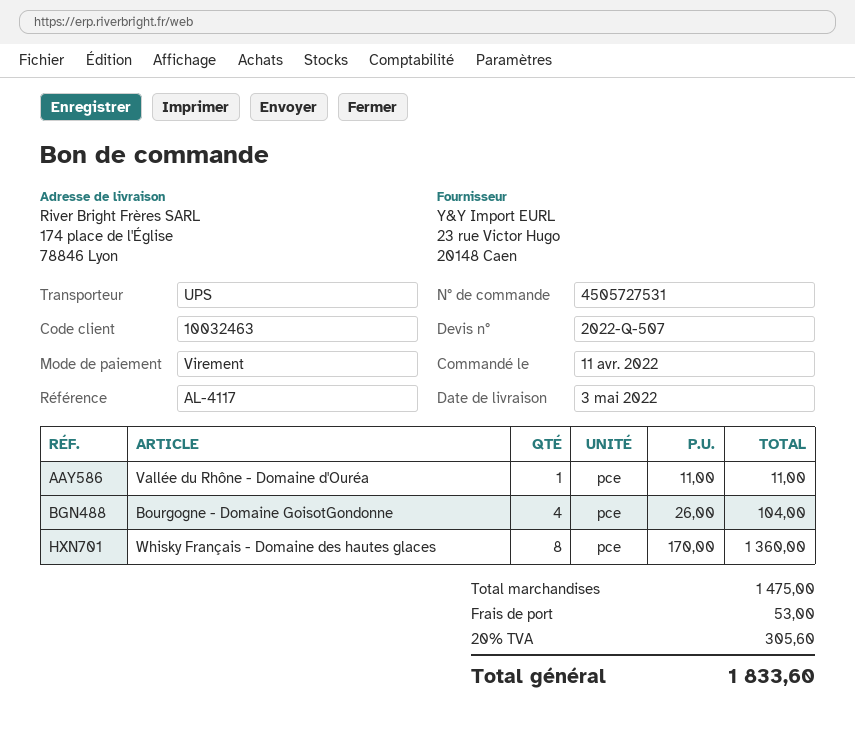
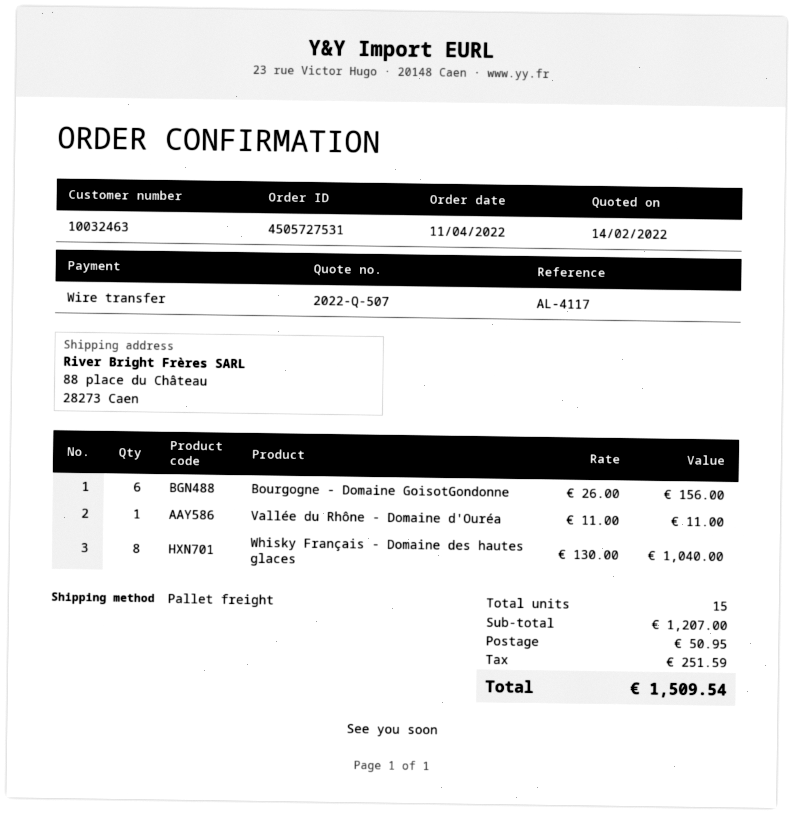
shipping method: UPS -> pallet freight
ship to: 174 place de l'Église, 78846 Lyon -> 88 place du Château, 28273 Caen
Bourgogne - Domaine GoisotGondonne: 4 x 26.00 = 104.00 -> 6 x 26.00 = 156.00
Whisky Français - Domaine des hautes glaces: 8 x 170.00 = 1360.00 -> 8 x 130.00 = 1040.00
subtotal: 1475.00 -> 1207.00
shipping: 53.00 -> 50.95
tax: 305.60 -> 251.59
total: 1833.60 -> 1509.54

